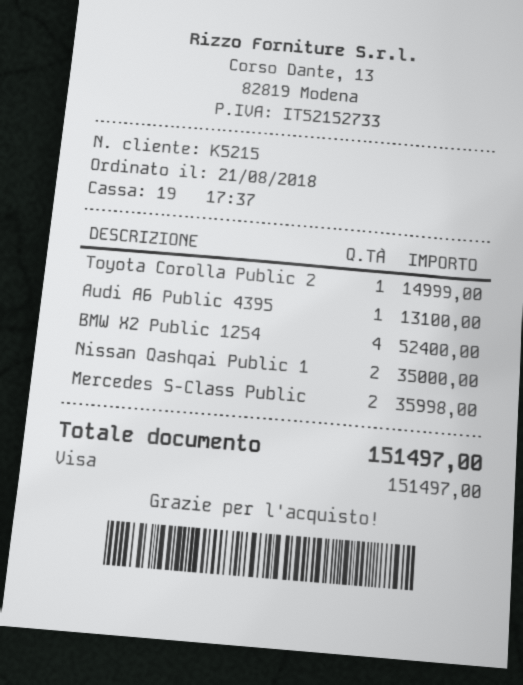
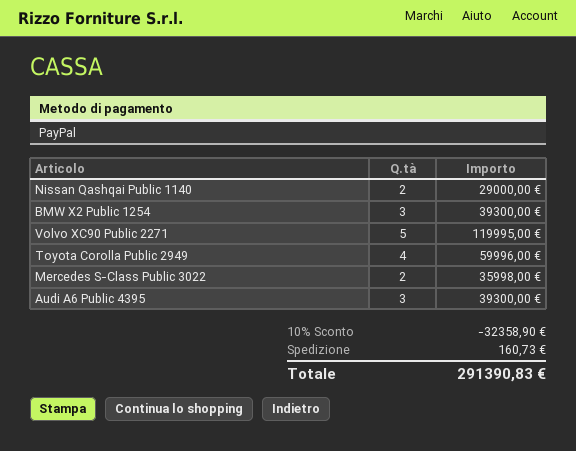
payment method: Visa -> PayPal
Toyota Corolla Public 2: 1 for 14999.00 -> 4 for 59996.00
Audi A6 Public 4395: 1 for 13100.00 -> 3 for 39300.00
BMW X2 Public 1254: 4 for 52400.00 -> 3 for 39300.00
Nissan Qashqai Public 1: 2 for 35000.00 -> 2 for 29000.00
Volvo XC90 Public 2271: none -> 5 for 119995.00
discount: none -> 10% = 32358.90
shipping: none -> 160.73
total: 151497.00 -> 291390.83

